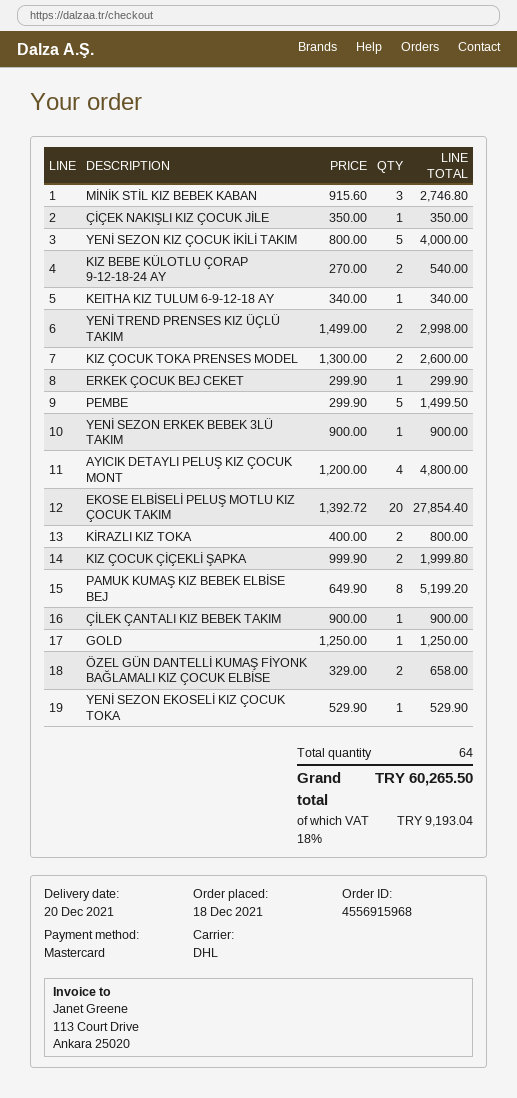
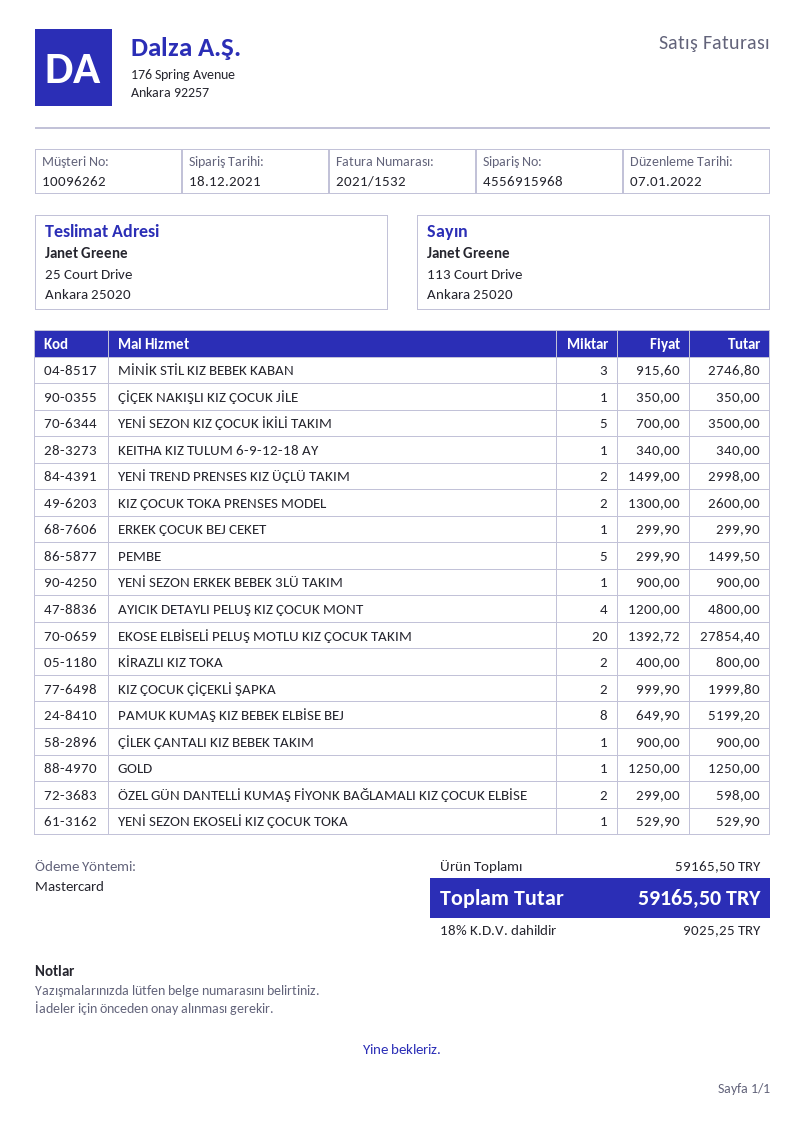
YENİ SEZON KIZ ÇOCUK İKİLİ TAKIM: 5 x 800.00 = 4000.00 -> 5 x 700.00 = 3500.00
KIZ BEBE KÜLOTLU ÇORAP 9-12-18-24 AY: 2 x 270.00 = 540.00 -> none
ÖZEL GÜN DANTELLİ KUMAŞ FİYONK BAĞLAMALI KIZ ÇOCUK ELBİSE: 2 x 329.00 = 658.00 -> 2 x 299.00 = 598.00
tax: 18% = 9193.04 -> 18% = 9025.25
total: 60265.50 -> 59165.50

